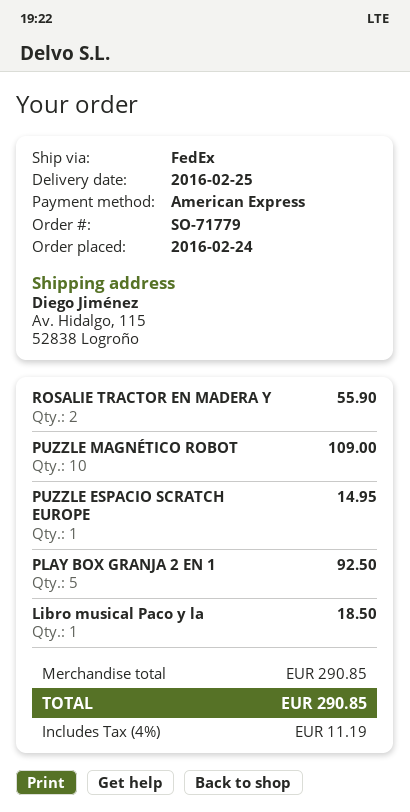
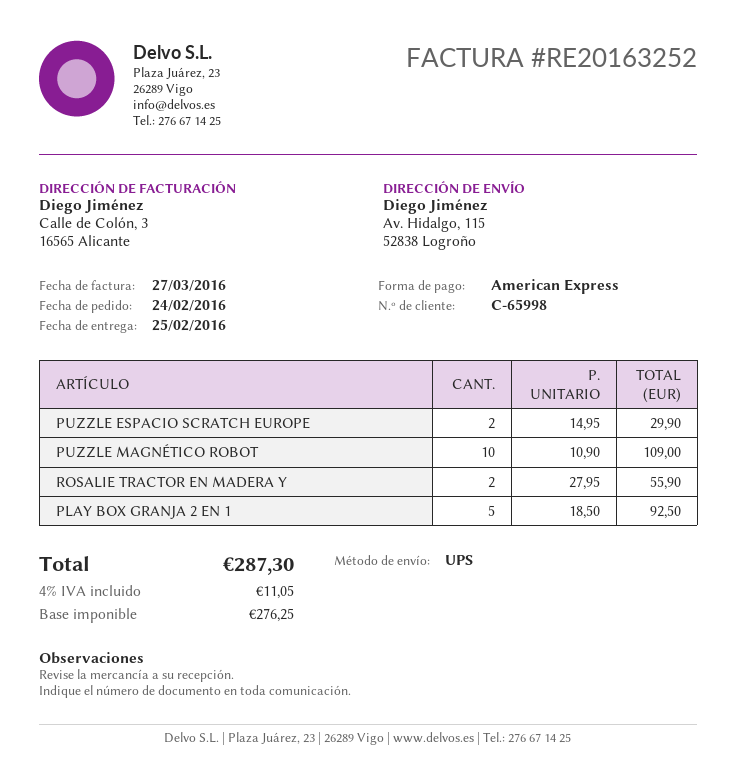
shipping method: FedEx -> UPS
PUZZLE ESPACIO SCRATCH EUROPE: 1 for 14.95 -> 2 for 29.90
Libro musical Paco y la: 1 for 18.50 -> none
tax: 4% = 11.19 -> 4% = 11.05
total: 290.85 -> 287.30

